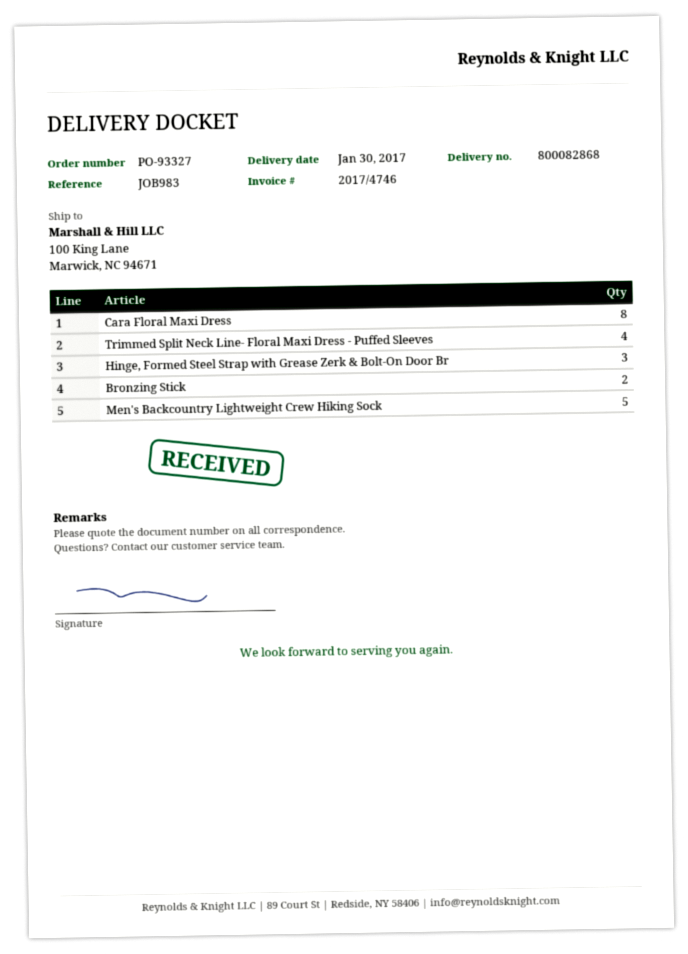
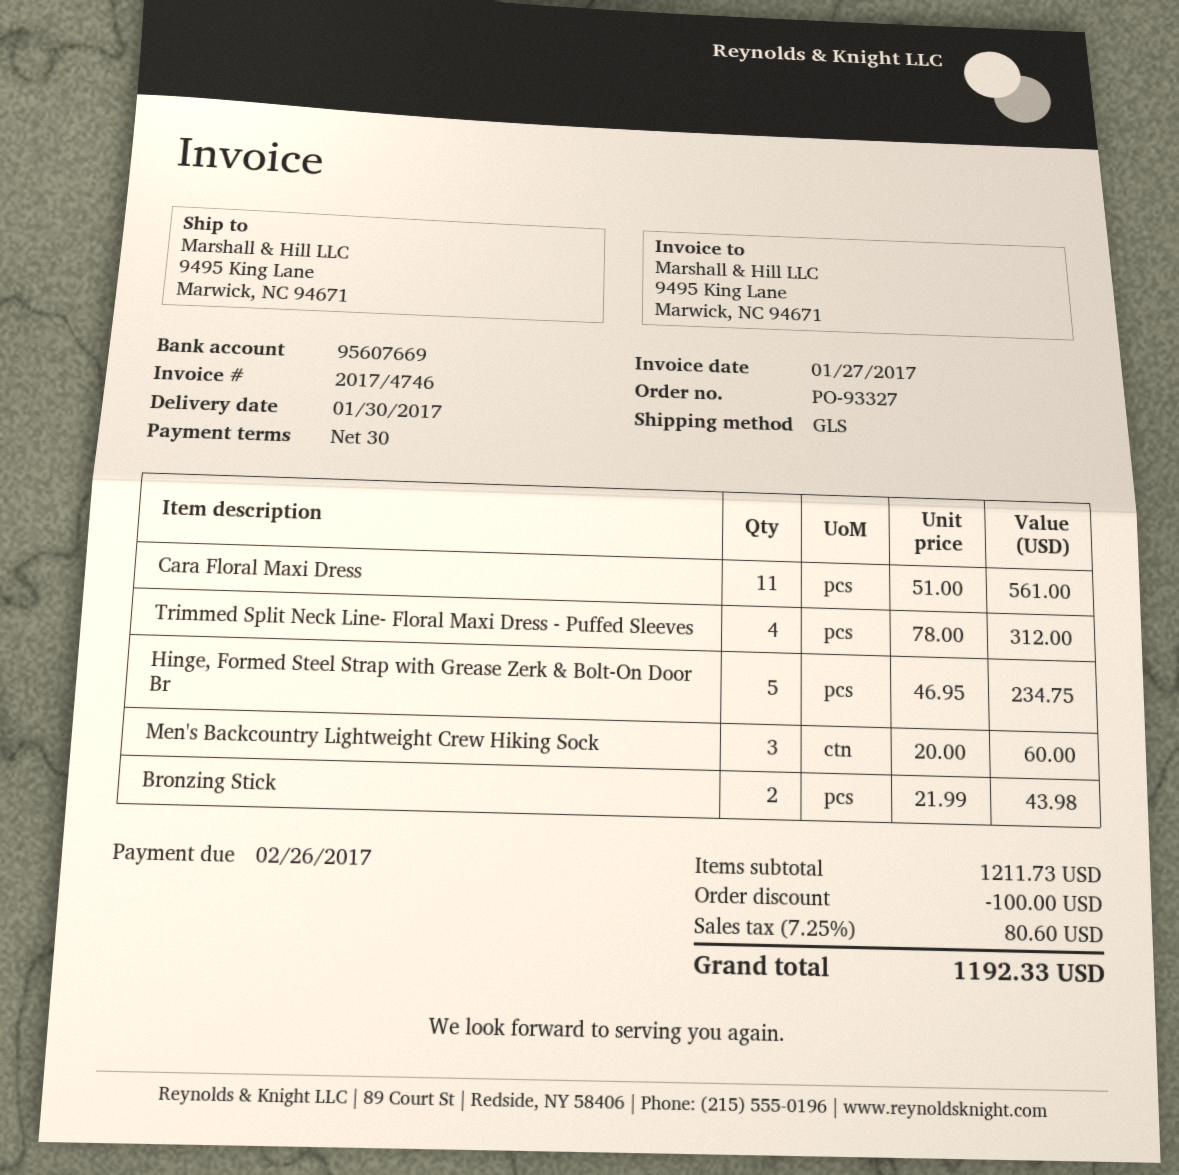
ship to: 100 King Lane, Marwick, NC 94671 -> 9495 King Lane, Marwick, NC 94671
Cara Floral Maxi Dress: 8 -> 11
Hinge, Formed Steel Strap with Grease Zerk & Bolt-On Door Br: 3 -> 5
Men's Backcountry Lightweight Crew Hiking Sock: 5 -> 3

